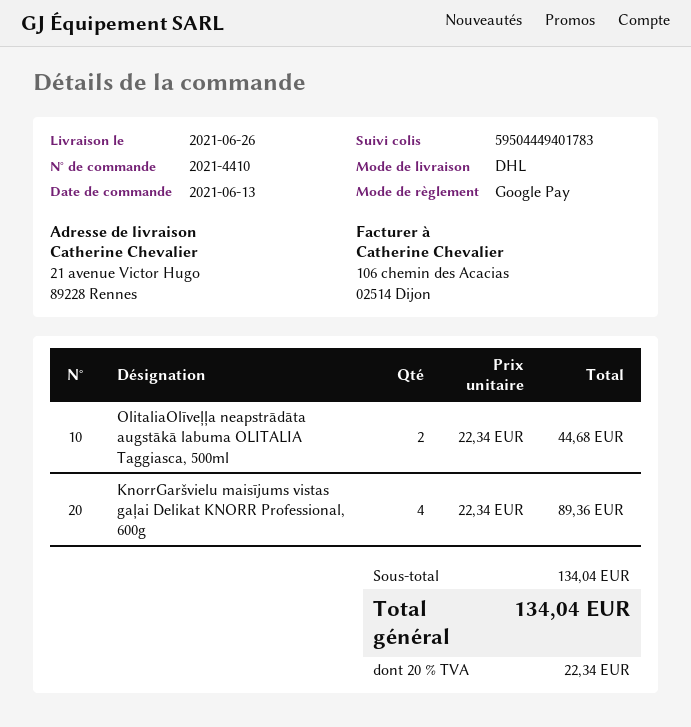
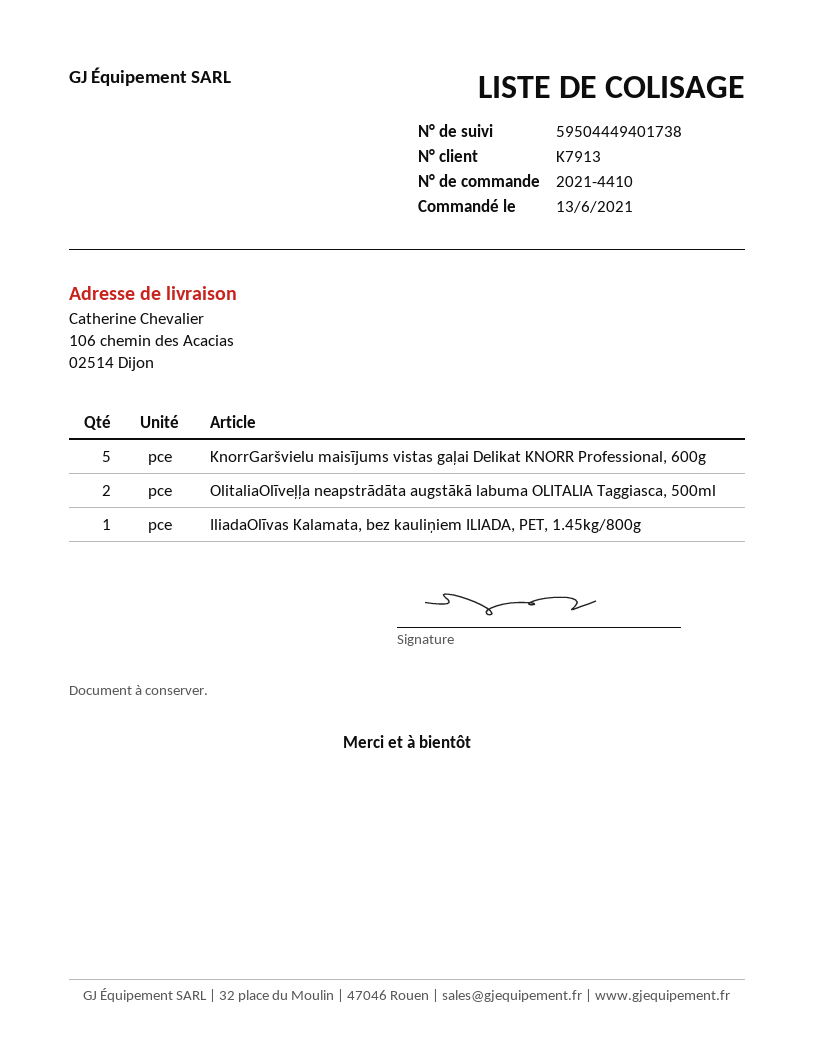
tracking number: 59504449401783 -> 59504449401738
ship to: 21 avenue Victor Hugo, 89228 Rennes -> 106 chemin des Acacias, 02514 Dijon
KnorrGaršvielu maisījums vistas gaļai Delikat KNORR Professional, 600g: 4 -> 5
IliadaOlīvas Kalamata, bez kauliņiem ILIADA, PET, 1.45kg/800g: none -> 1

